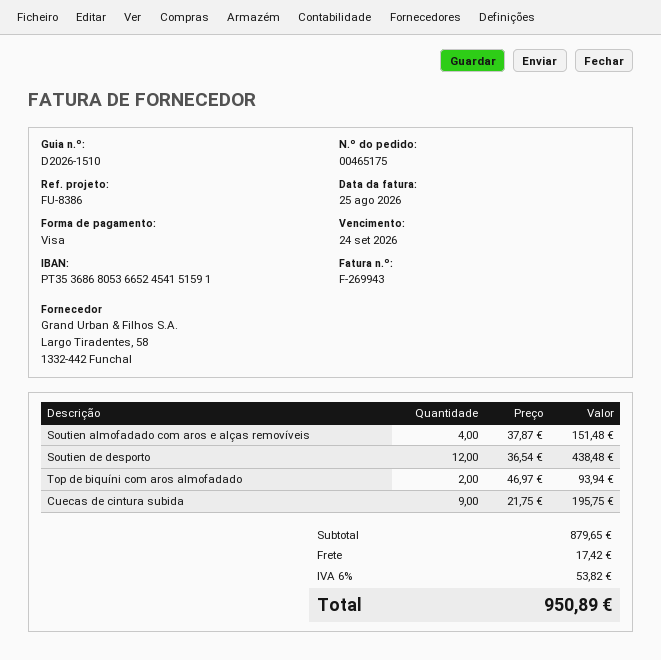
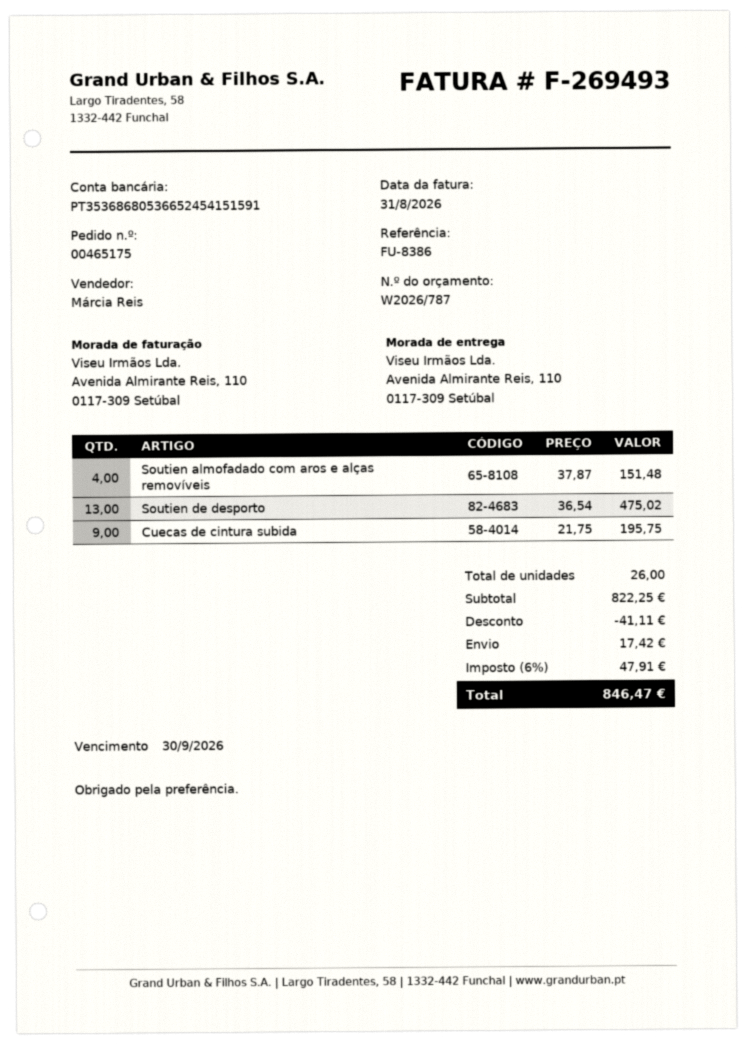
invoice number: F-269943 -> F-269493
invoice date: 2026-08-25 -> 2026-08-31
due date: 2026-09-24 -> 2026-09-30
Soutien de desporto: 12 x 36.54 = 438.48 -> 13 x 36.54 = 475.02
Top de biquíni com aros almofadado: 2 x 46.97 = 93.94 -> none
subtotal: 879.65 -> 822.25
discount: none -> 41.11
tax: 6% = 53.82 -> 6% = 47.91
total: 950.89 -> 846.47

